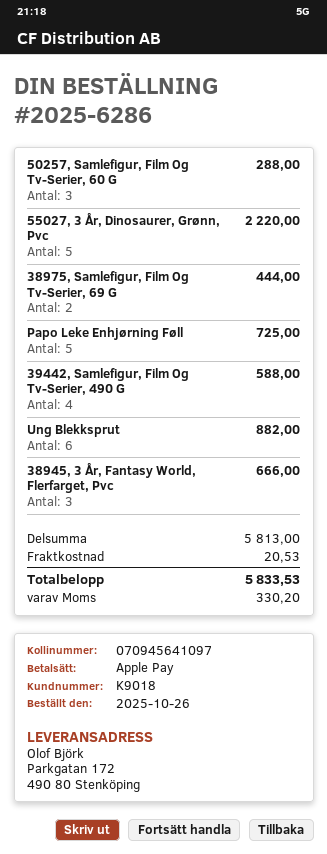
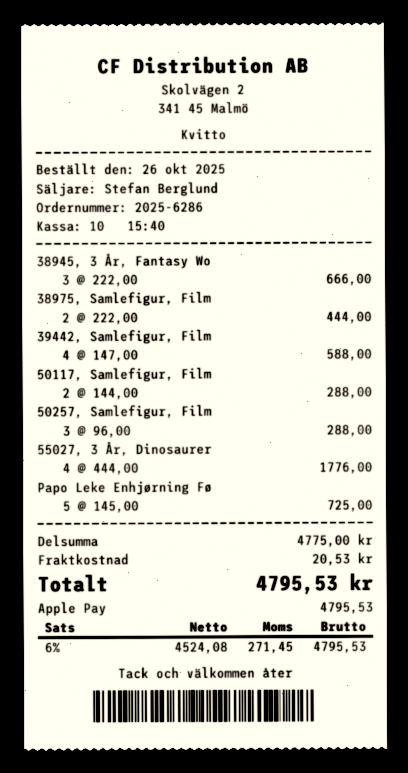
55027, 3 År, Dinosaurer, Grønn, Pvc: 5 for 2220.00 -> 4 for 1776.00
Ung Blekksprut: 6 for 882.00 -> none
50117, Samlefigur, Film: none -> 2 for 288.00
subtotal: 5813.00 -> 4775.00
tax: 330.20 -> 271.45
total: 5833.53 -> 4795.53

